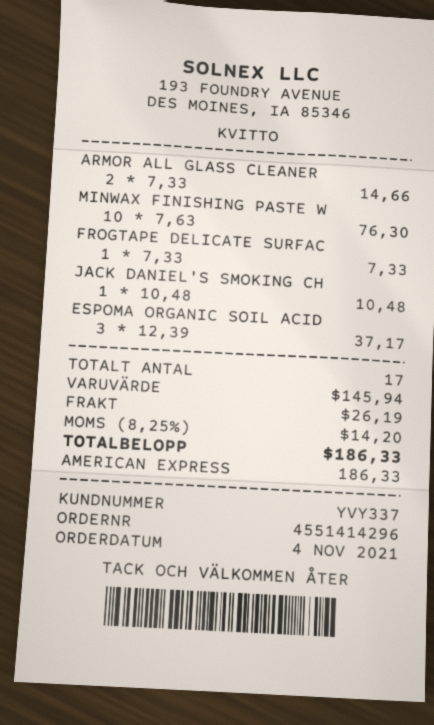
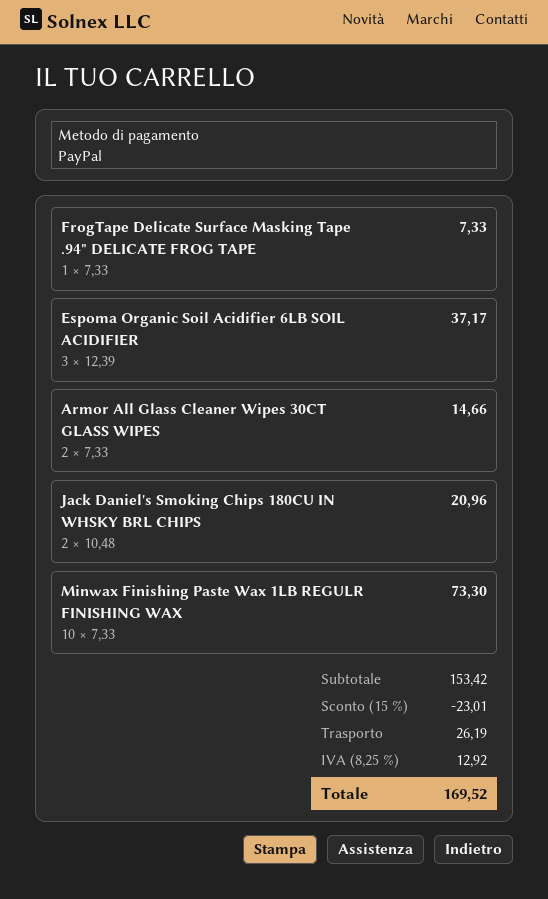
payment method: American Express -> PayPal
MINWAX FINISHING PASTE W: 10 x 7.63 = 76.30 -> 10 x 7.33 = 73.30
JACK DANIEL'S SMOKING CH: 1 x 10.48 = 10.48 -> 2 x 10.48 = 20.96
subtotal: 145.94 -> 153.42
discount: none -> 15% = 23.01
tax: 8.25% = 14.20 -> 8.25% = 12.92
total: 186.33 -> 169.52

